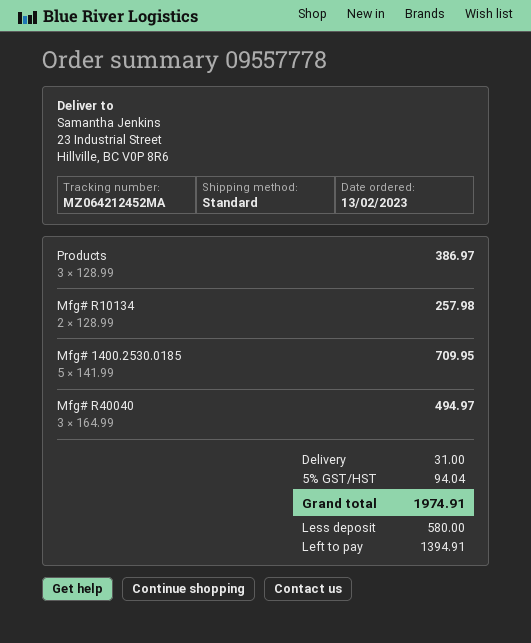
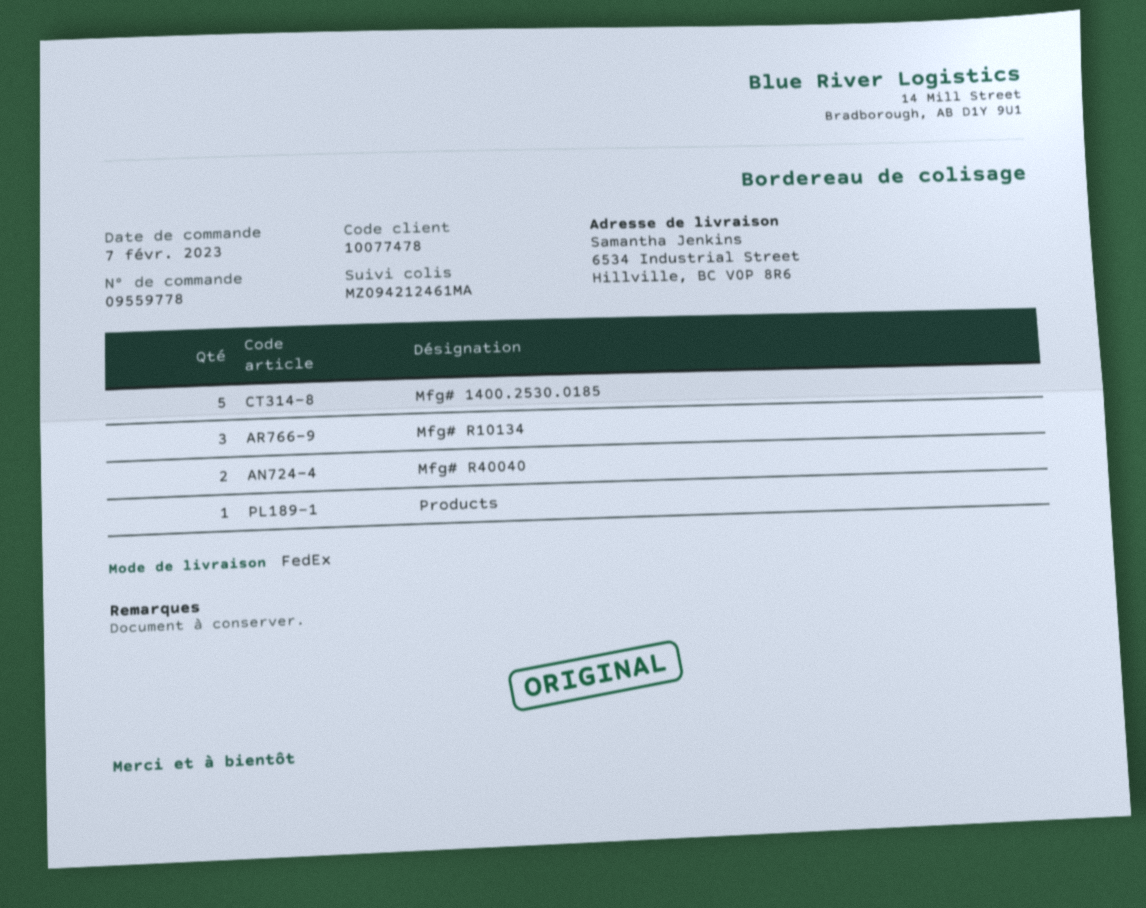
order number: 09557778 -> 09559778
order date: 2023-02-13 -> 2023-02-07
shipping method: standard -> FedEx
tracking number: MZ064212452MA -> MZ094212461MA
ship to: 23 Industrial Street, Hillville, BC V0P 8R6 -> 6534 Industrial Street, Hillville, BC V0P 8R6
Products: 3 -> 1
Mfg# R10134: 2 -> 3
Mfg# R40040: 3 -> 2

